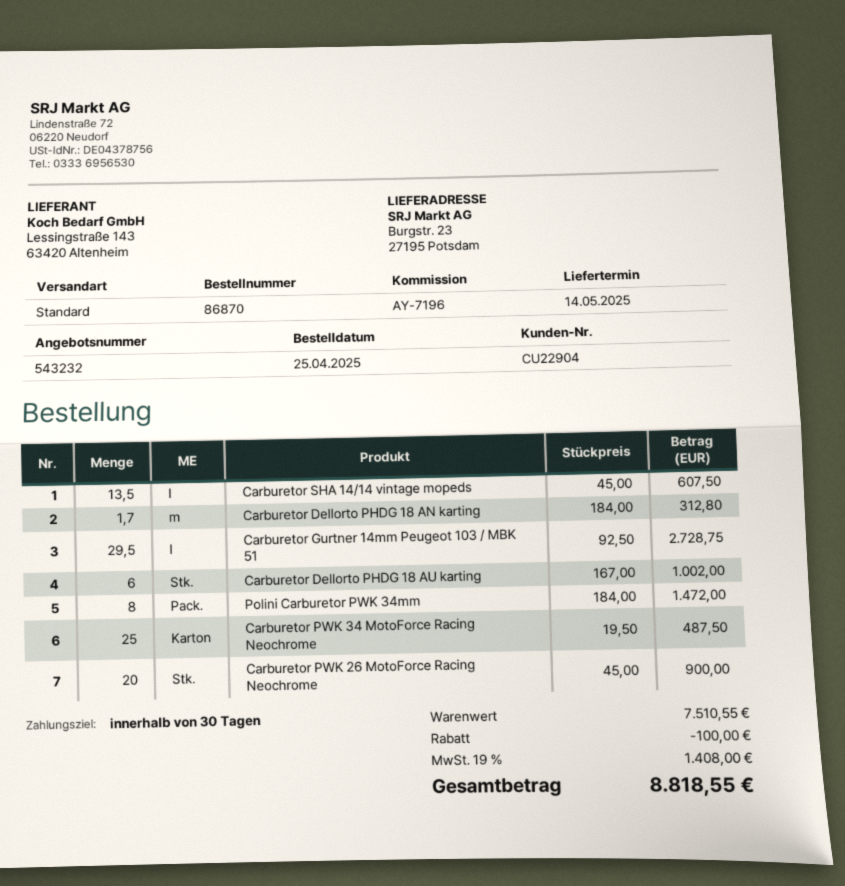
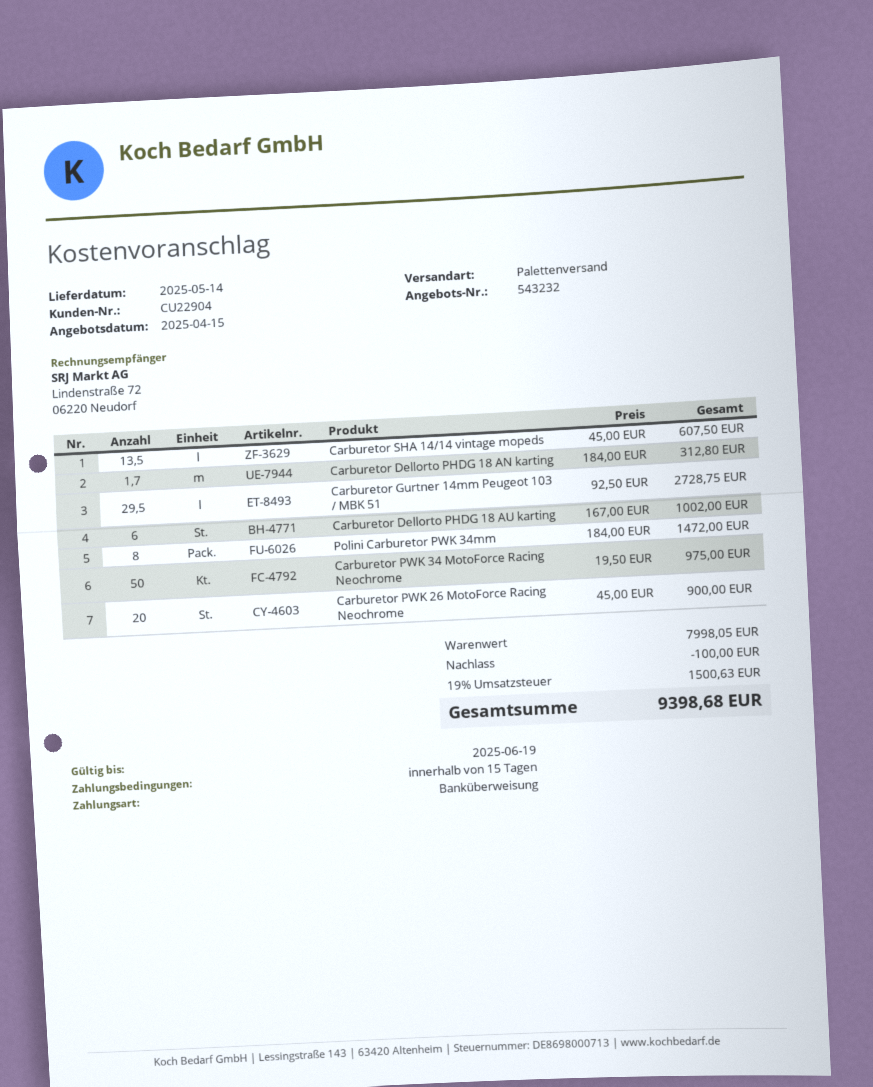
payment terms: 30 days -> 15 days
shipping method: standard -> pallet freight
Carburetor PWK 34 MotoForce Racing Neochrome: 25 x 19.50 = 487.50 -> 50 x 19.50 = 975.00
subtotal: 7510.55 -> 7998.05
tax: 19% = 1408.00 -> 19% = 1500.63
total: 8818.55 -> 9398.68

